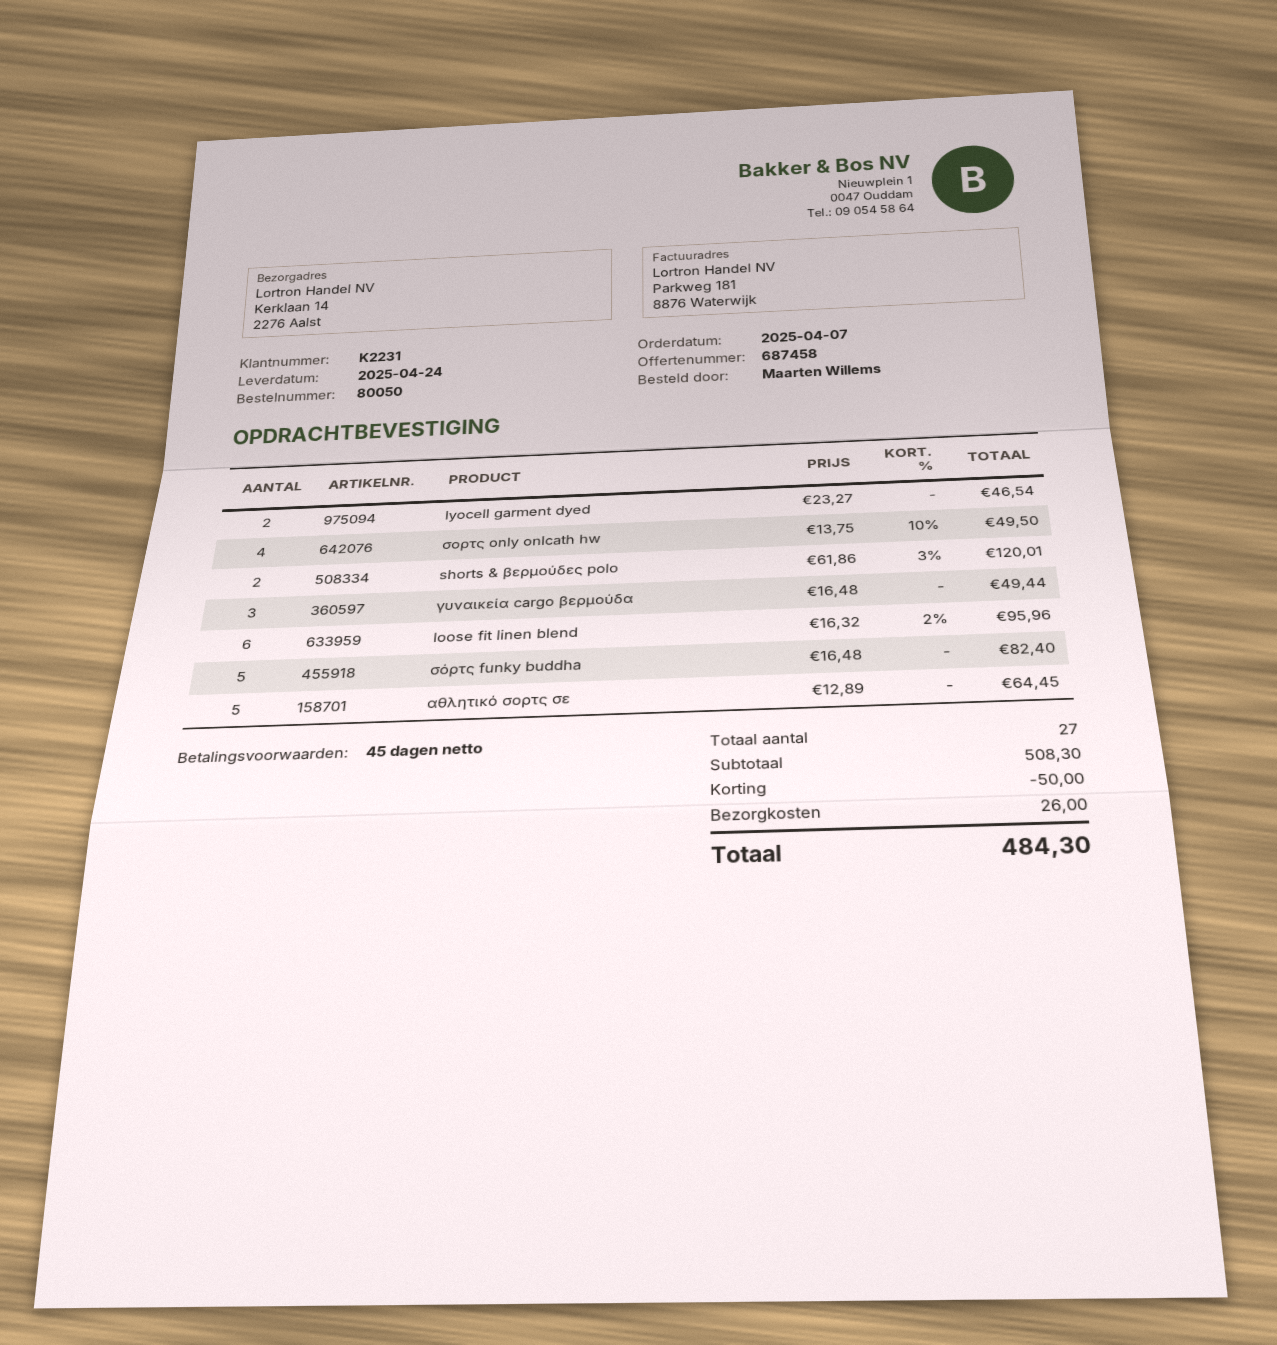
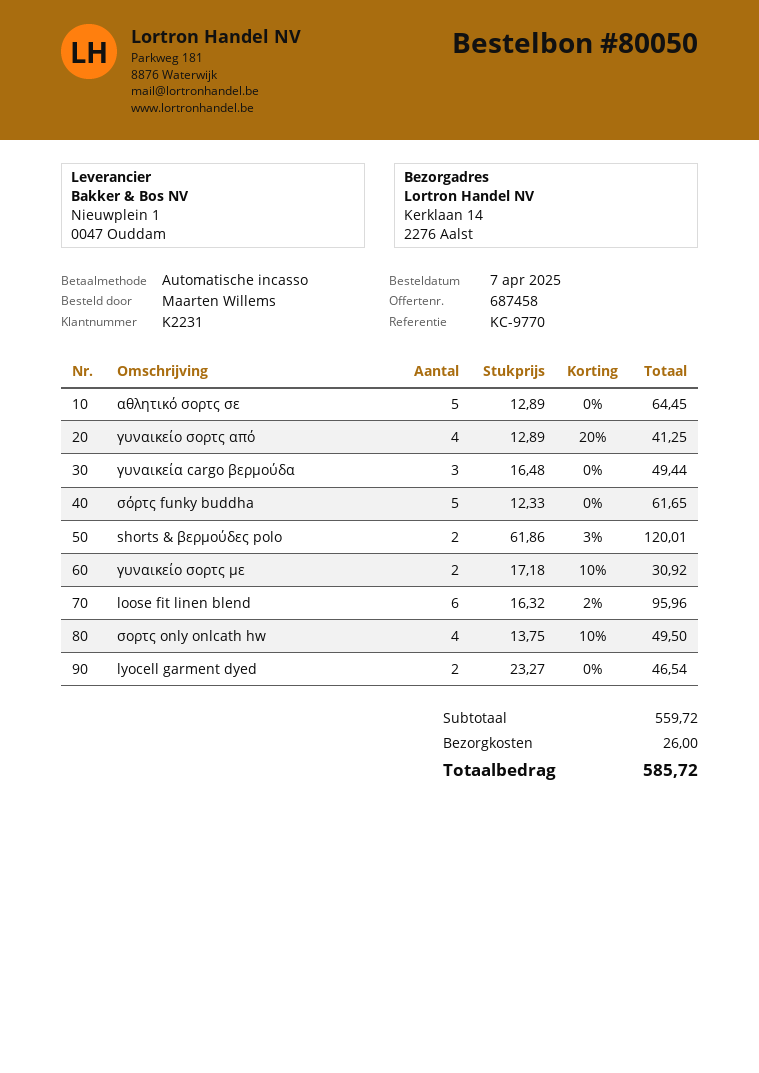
σόρτς funky buddha: 5 x 16.48 = 82.40 -> 5 x 12.33 = 61.65
γυναικείο σορτς από: none -> 4 x 12.89 - 20% = 41.25
γυναικείο σορτς με: none -> 2 x 17.18 - 10% = 30.92
subtotal: 508.30 -> 559.72
discount: 50.00 -> none
total: 484.30 -> 585.72

